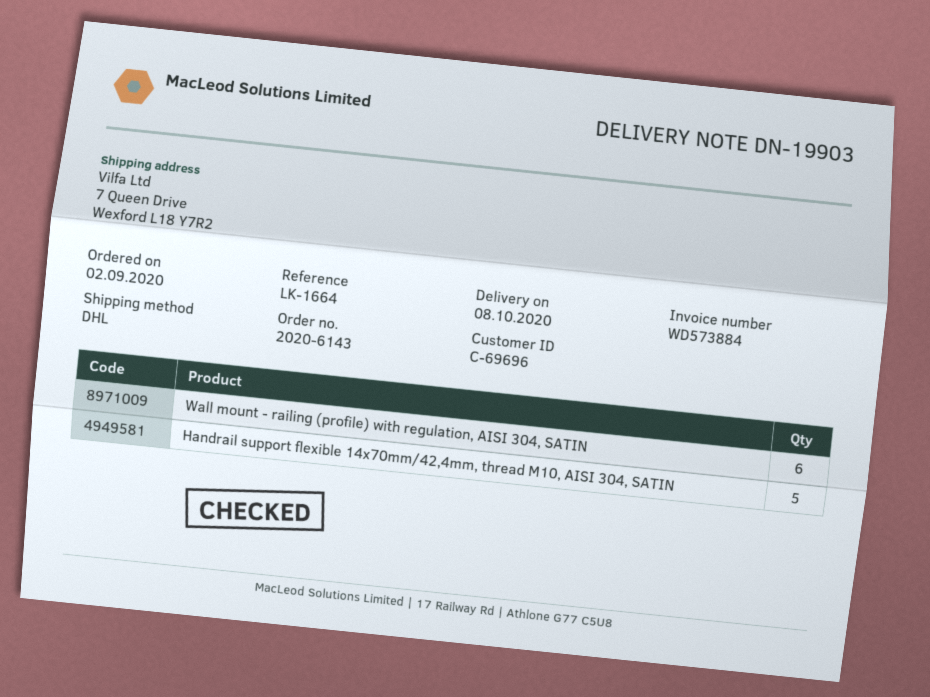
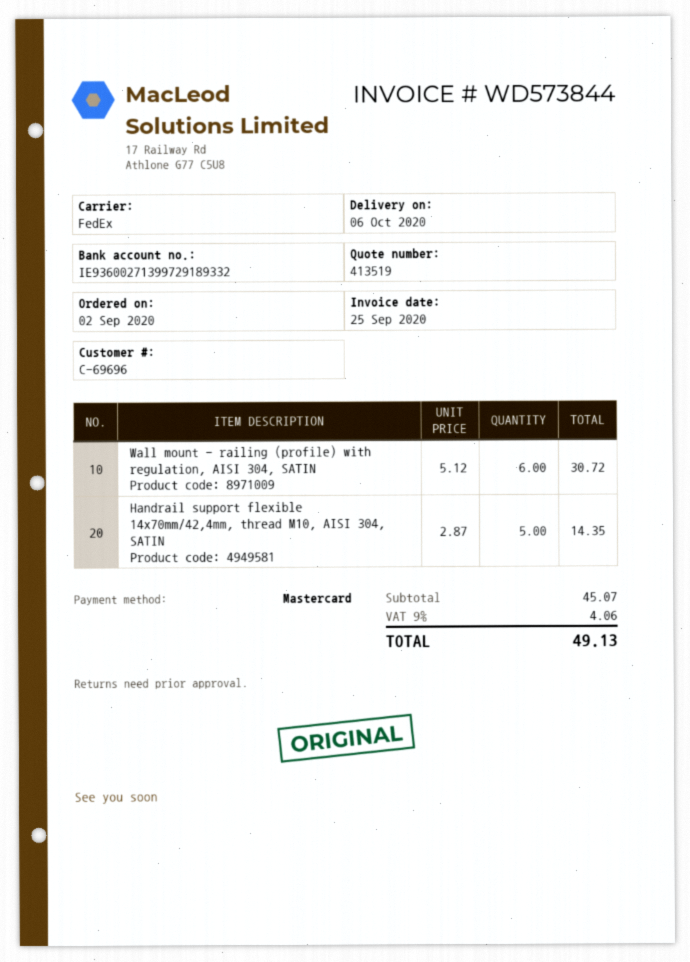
delivery date: 2020-10-08 -> 2020-10-06
invoice number: WD573884 -> WD573844
shipping method: DHL -> FedEx

